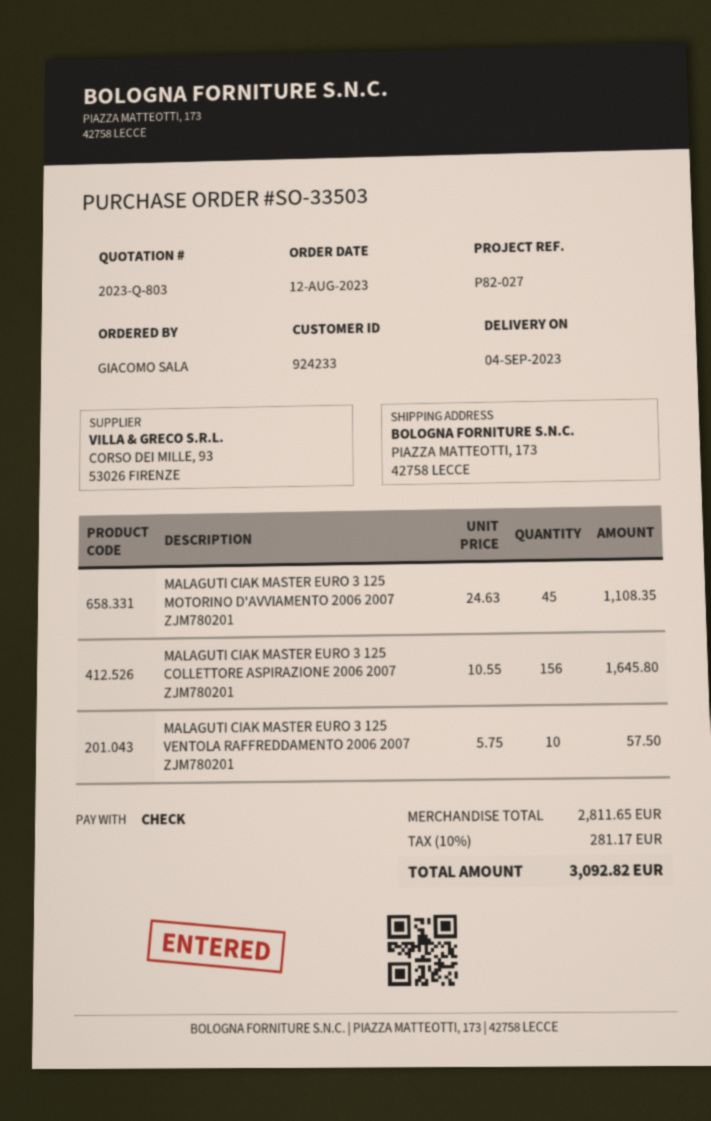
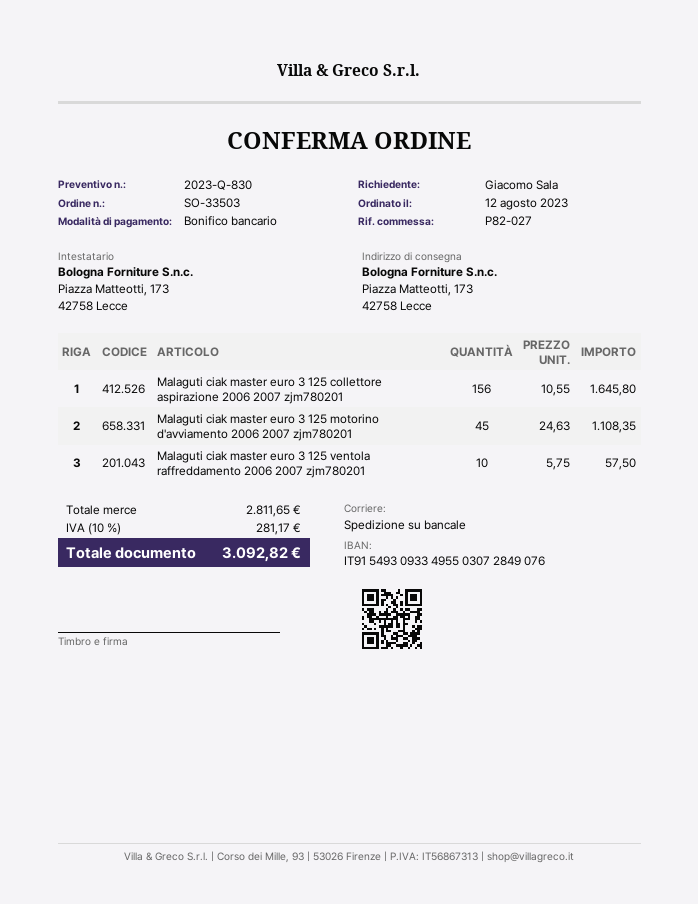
quote number: 2023-Q-803 -> 2023-Q-830
payment method: cheque -> bank transfer

